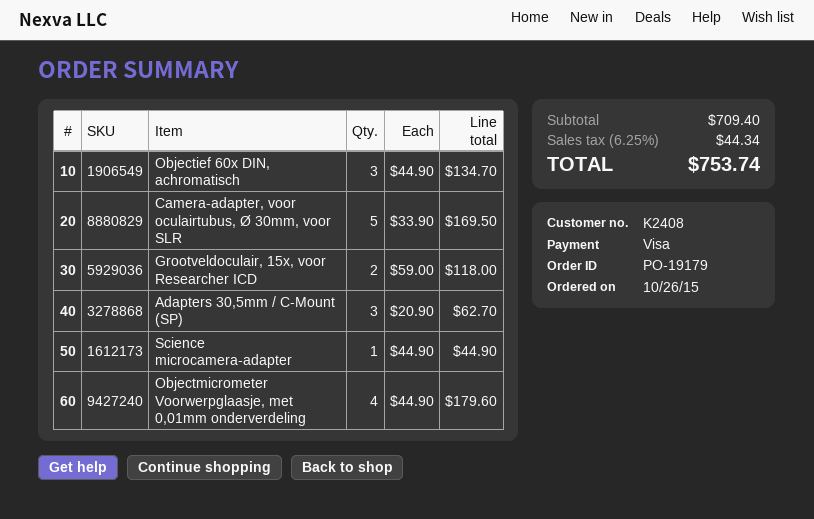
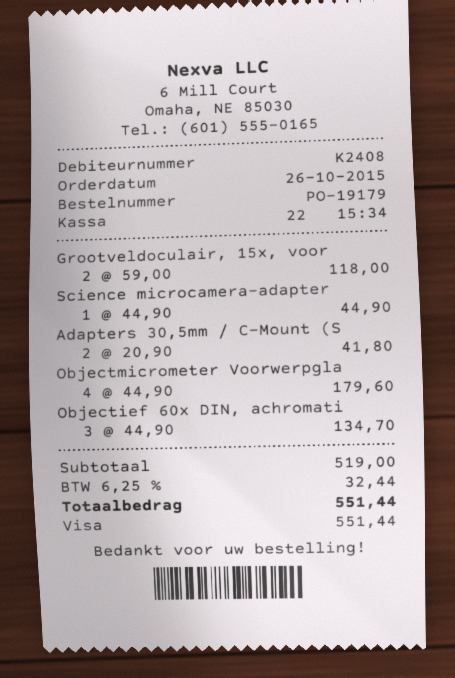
Camera-adapter, voor oculairtubus, Ø 30mm, voor SLR: 5 x 33.90 = 169.50 -> none
Adapters 30,5mm / C-Mount (SP): 3 x 20.90 = 62.70 -> 2 x 20.90 = 41.80
subtotal: 709.40 -> 519.00
tax: 6.25% = 44.34 -> 6.25% = 32.44
total: 753.74 -> 551.44

